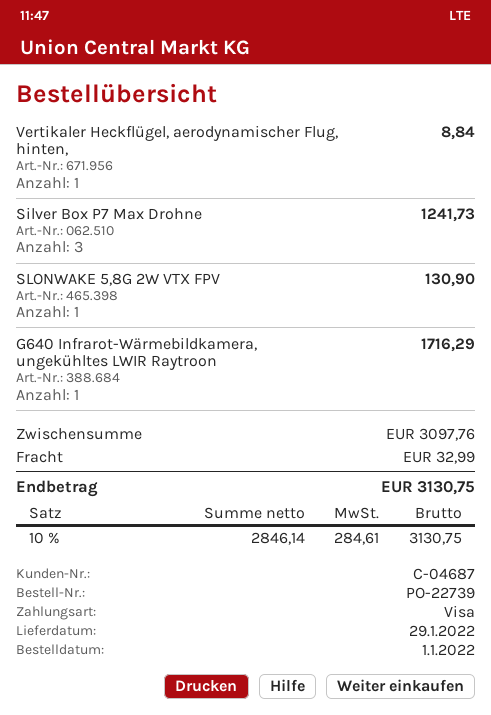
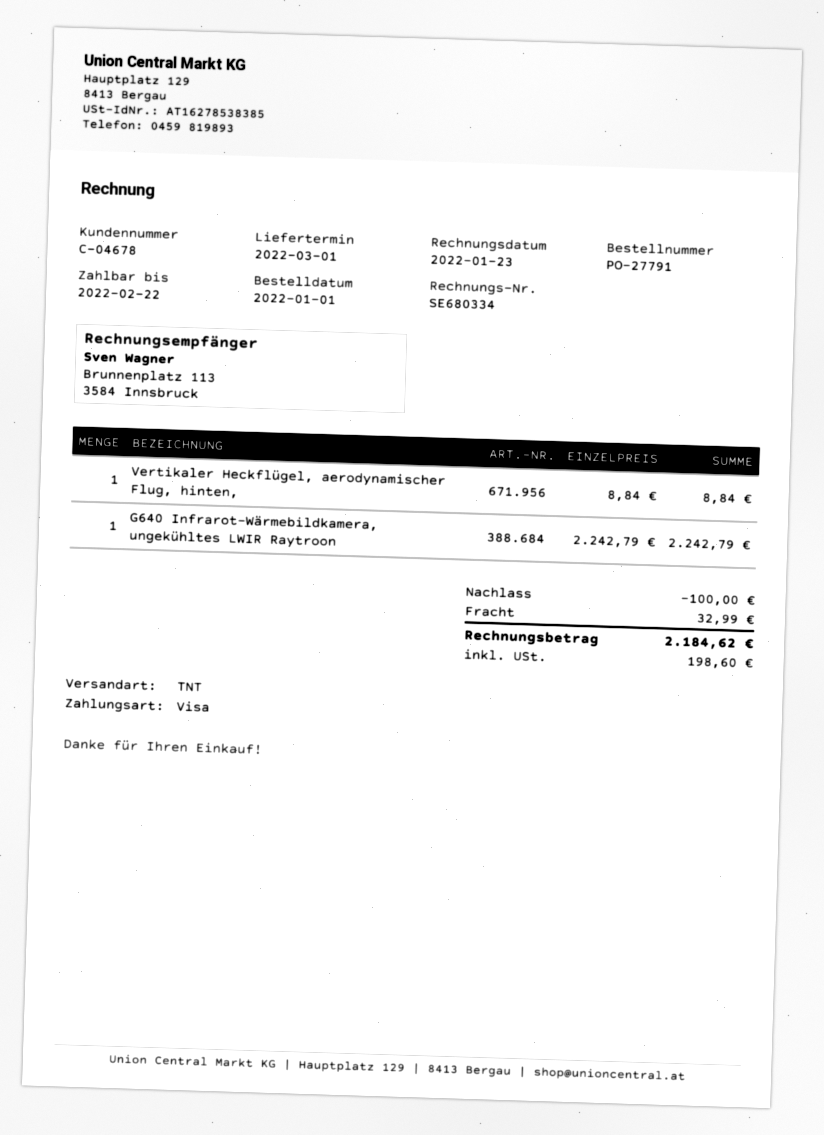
order number: PO-22739 -> PO-27791
delivery date: 2022-01-29 -> 2022-03-01
customer number: C-04687 -> C-04678
Silver Box P7 Max Drohne: 3 for 1241.73 -> none
SLONWAKE 5,8G 2W VTX FPV: 1 for 130.90 -> none
G640 Infrarot-Wärmebildkamera, ungekühltes LWIR Raytroon: 1 for 1716.29 -> 1 for 2242.79
discount: none -> 100.00
tax: 284.61 -> 198.60
total: 3130.75 -> 2184.62

